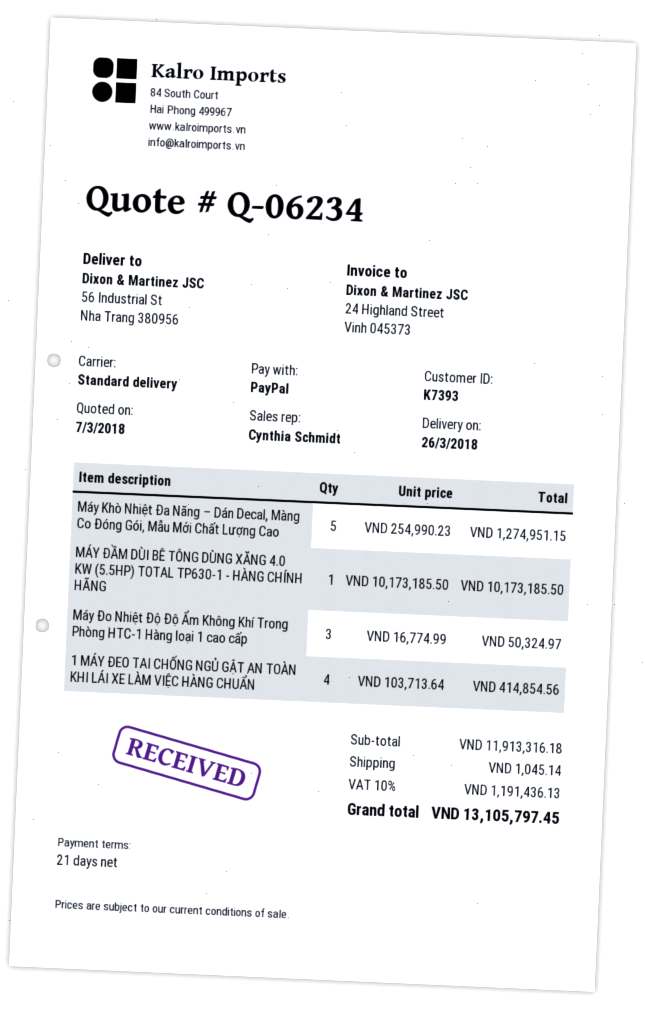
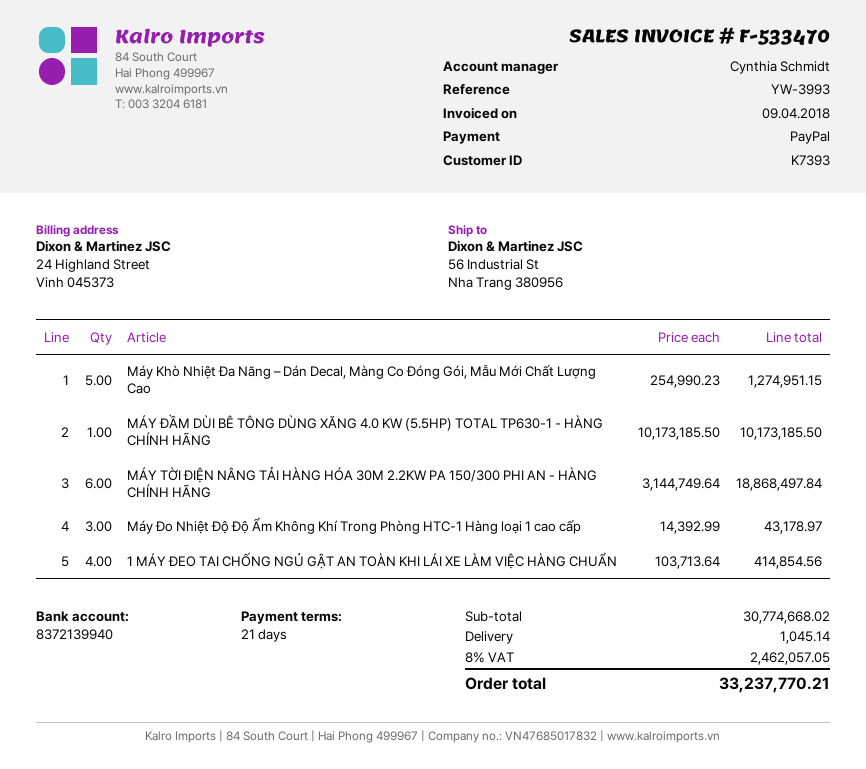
Máy Đo Nhiệt Độ Độ Ẩm Không Khí Trong Phòng HTC-1 Hàng loại 1 cao cấp: 3 x 16774.99 = 50324.97 -> 3 x 14392.99 = 43178.97
MÁY TỜI ĐIỆN NÂNG TẢI HÀNG HÓA 30M 2.2KW PA 150/300 PHI AN - HÀNG CHÍNH HÃNG: none -> 6 x 3144749.64 = 18868497.84
subtotal: 11913316.18 -> 30774668.02
tax: 10% = 1191436.13 -> 8% = 2462057.05
total: 13105797.45 -> 33237770.21

